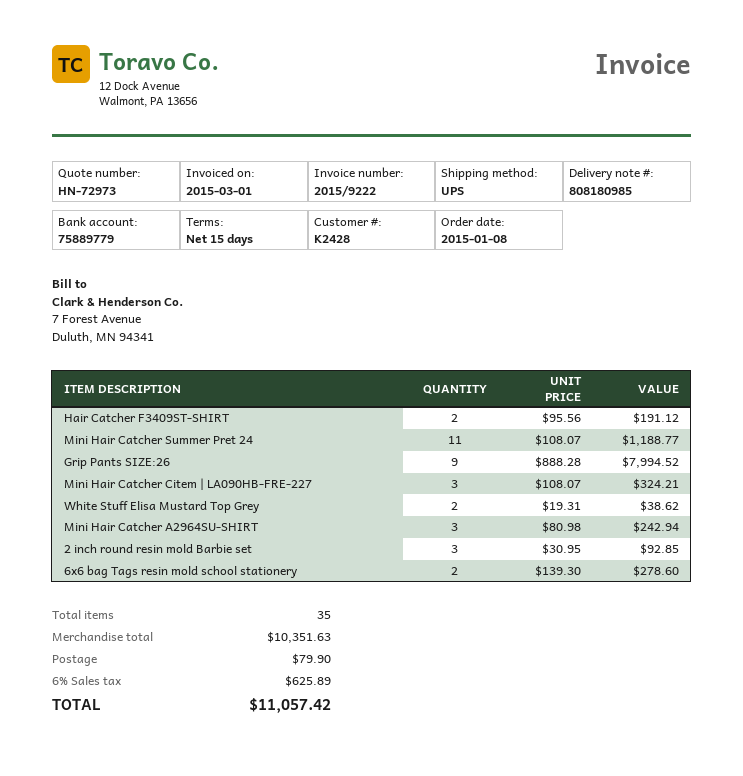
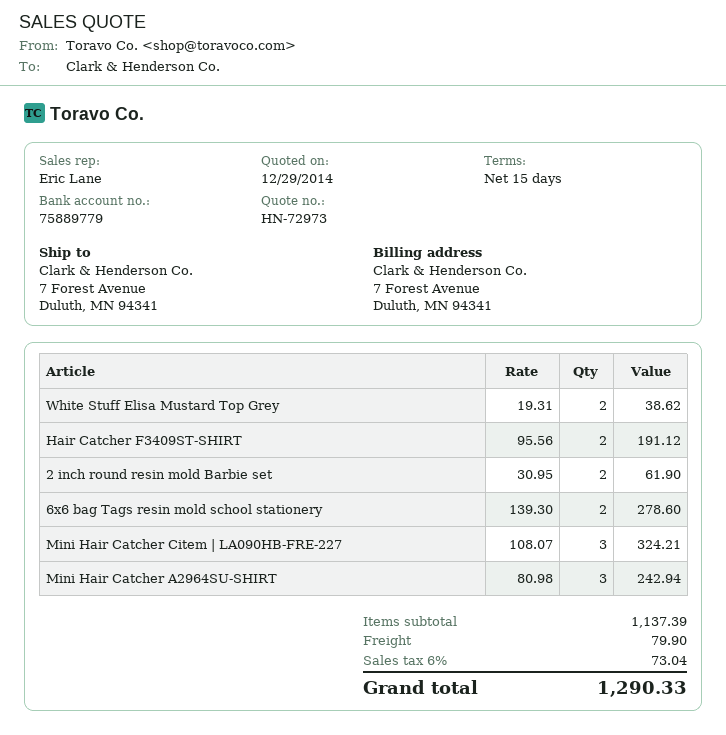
Mini Hair Catcher Summer Pret 24: 11 x 108.07 = 1188.77 -> none
Grip Pants SIZE:26: 9 x 888.28 = 7994.52 -> none
2 inch round resin mold Barbie set: 3 x 30.95 = 92.85 -> 2 x 30.95 = 61.90
subtotal: 10351.63 -> 1137.39
tax: 6% = 625.89 -> 6% = 73.04
total: 11057.42 -> 1290.33

